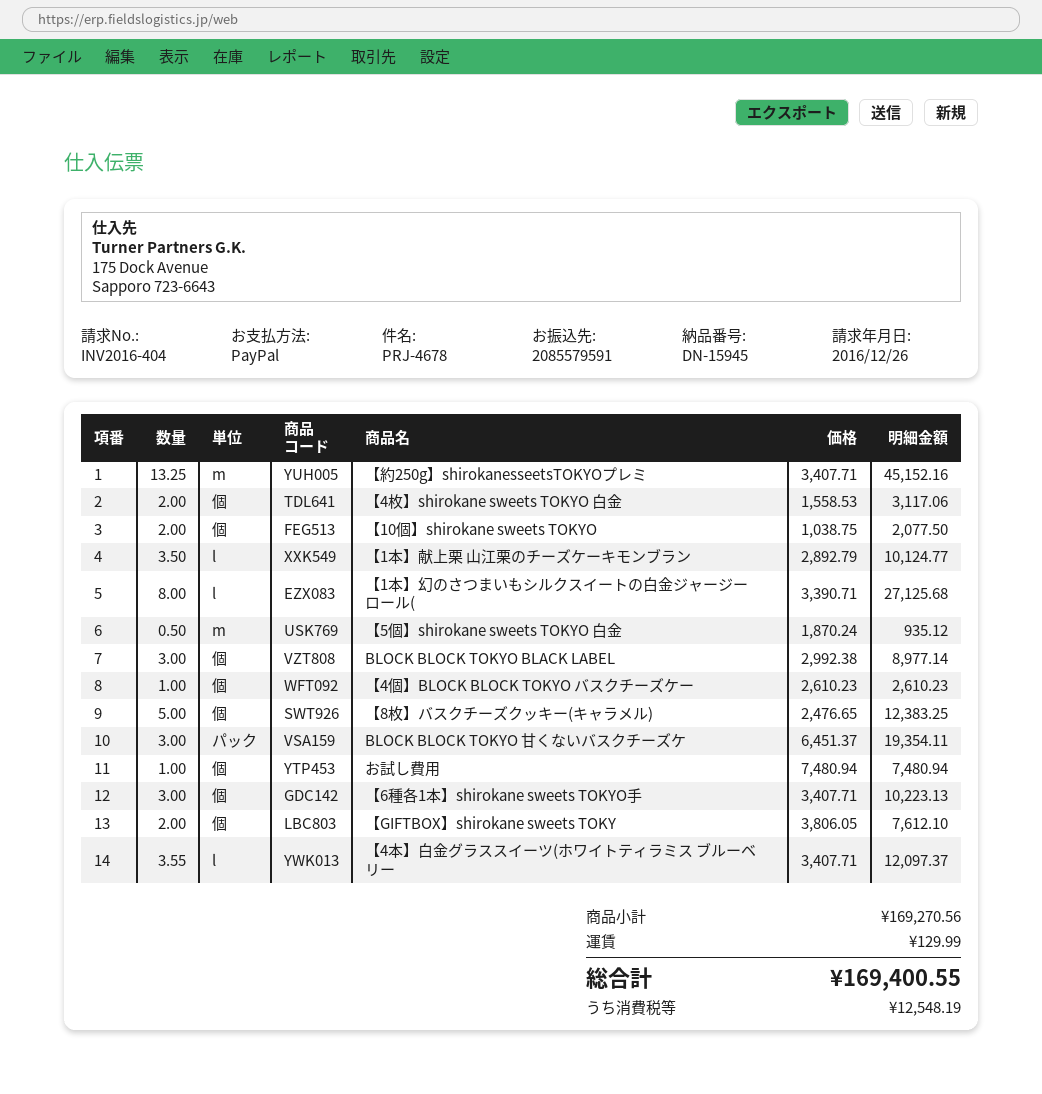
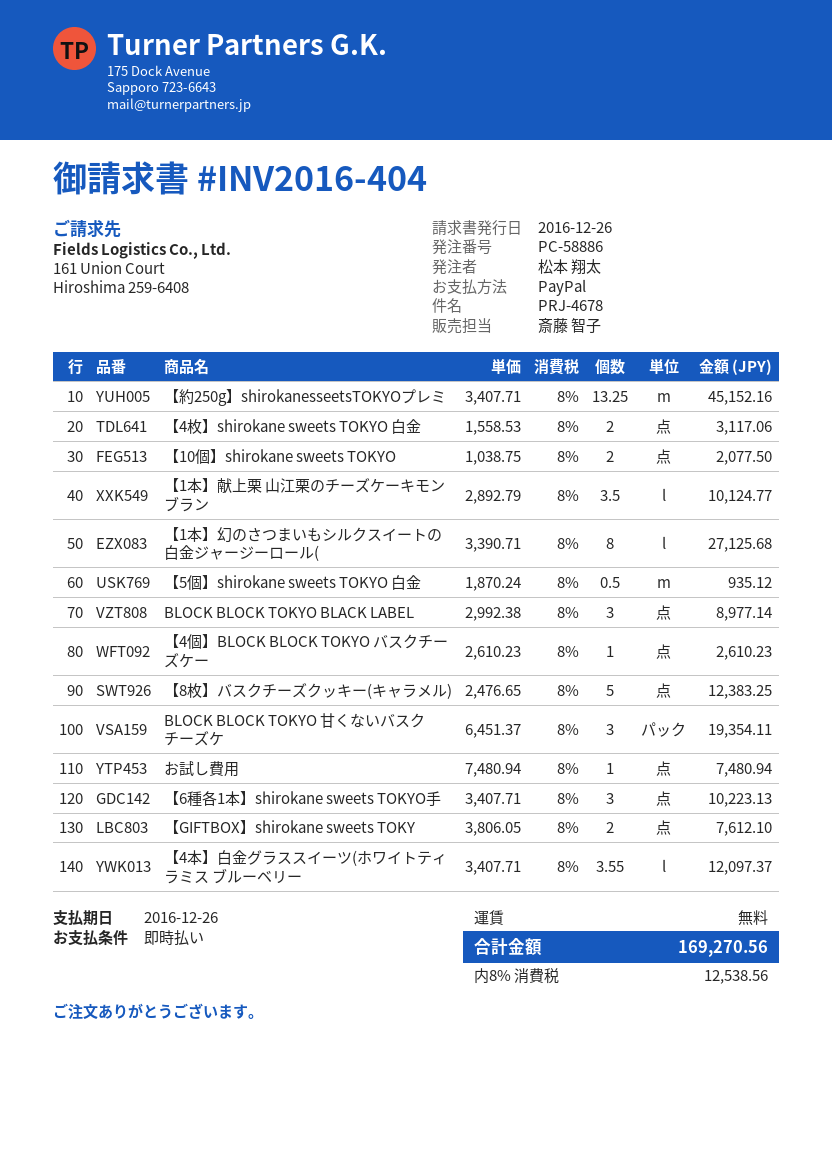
shipping: 129.99 -> 0.00
tax: 12548.19 -> 12538.56
total: 169400.55 -> 169270.56

